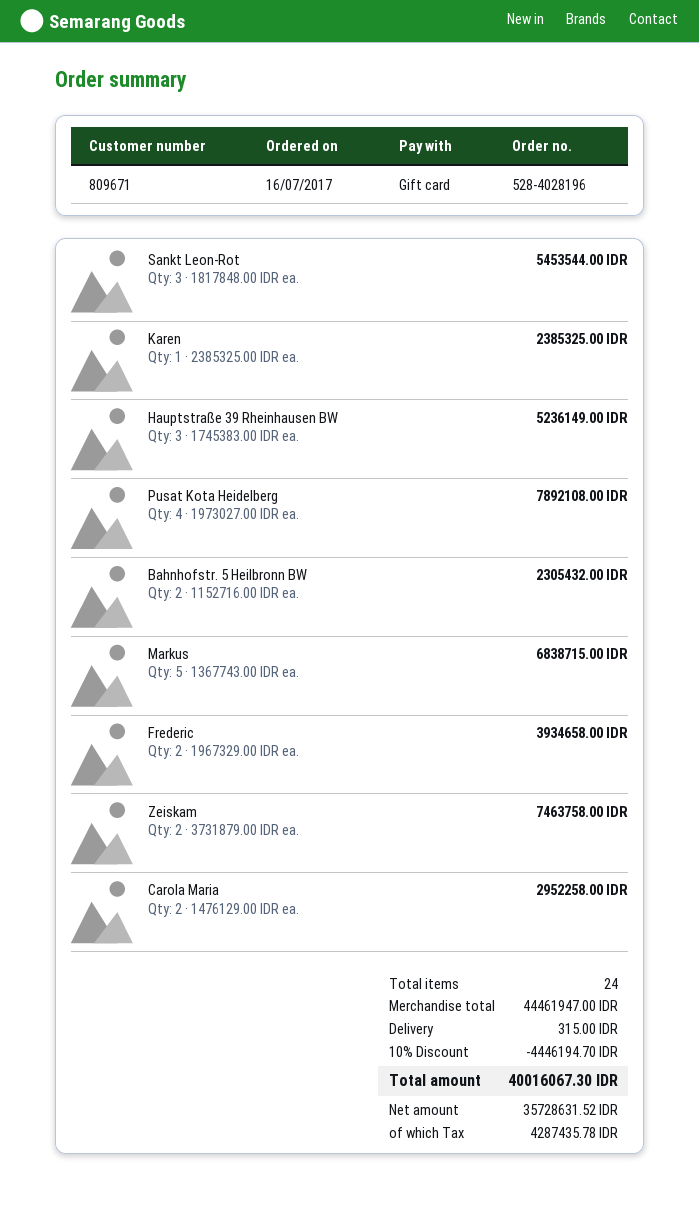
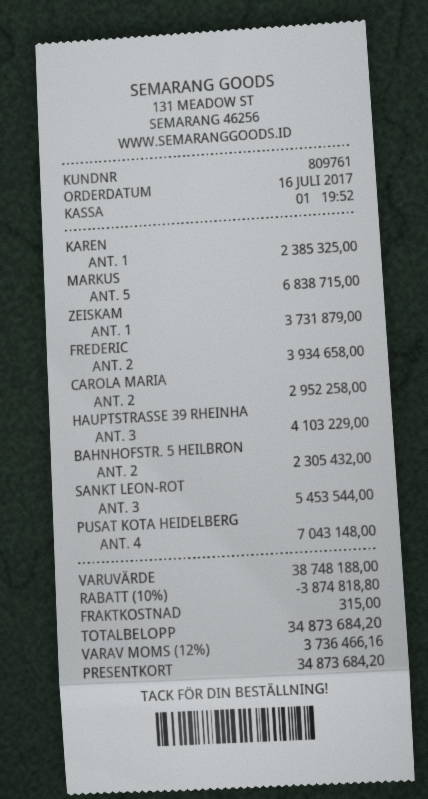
customer number: 809671 -> 809761
Hauptstraße 39 Rheinhausen BW: 3 for 5236149.00 -> 3 for 4103229.00
Pusat Kota Heidelberg: 4 for 7892108.00 -> 4 for 7043148.00
Zeiskam: 2 for 7463758.00 -> 1 for 3731879.00
subtotal: 44461947.00 -> 38748188.00
discount: 10% = 4446194.70 -> 10% = 3874818.80
tax: 4287435.78 -> 3736466.16
total: 40016067.30 -> 34873684.20

